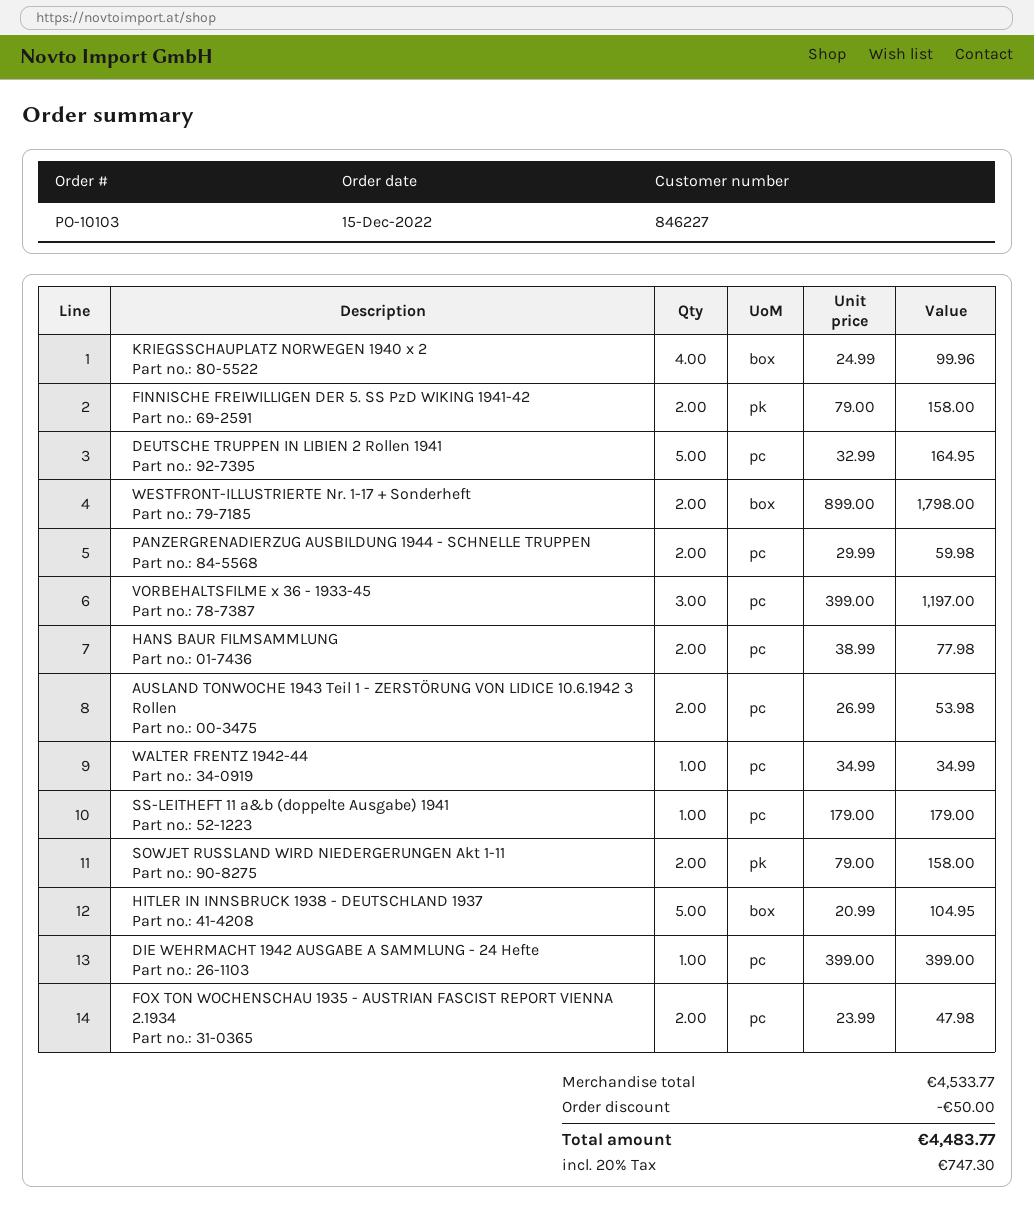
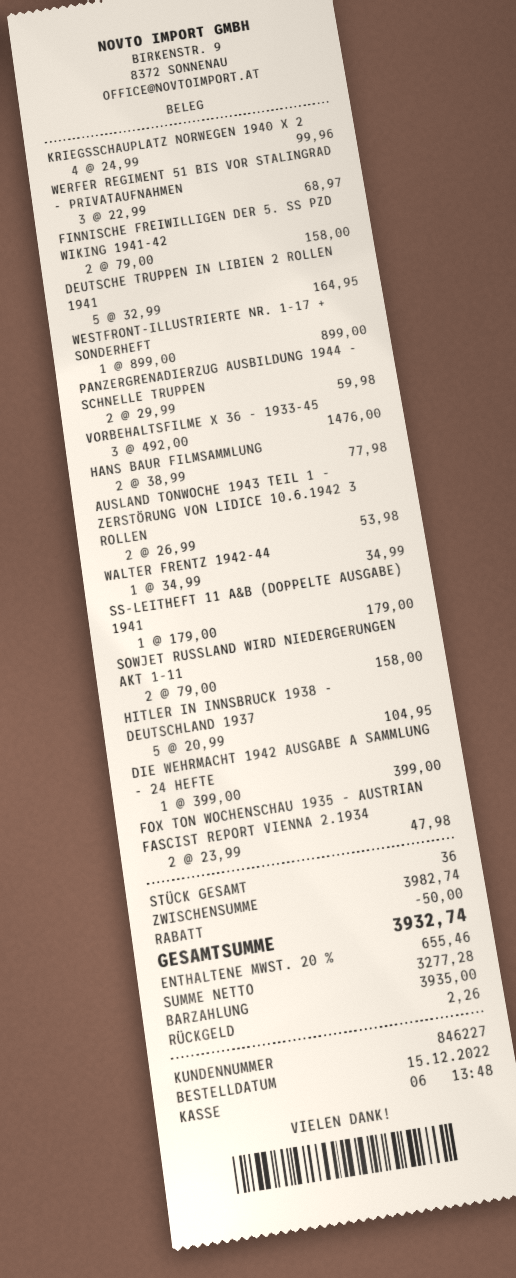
WESTFRONT-ILLUSTRIERTE Nr. 1-17 + Sonderheft: 2 x 899.00 = 1798.00 -> 1 x 899.00 = 899.00
VORBEHALTSFILME x 36 - 1933-45: 3 x 399.00 = 1197.00 -> 3 x 492.00 = 1476.00
WERFER REGIMENT 51 BIS VOR STALINGRAD - PRIVATAUFNAHMEN: none -> 3 x 22.99 = 68.97
subtotal: 4533.77 -> 3982.74
tax: 20% = 747.30 -> 20% = 655.46
total: 4483.77 -> 3932.74

